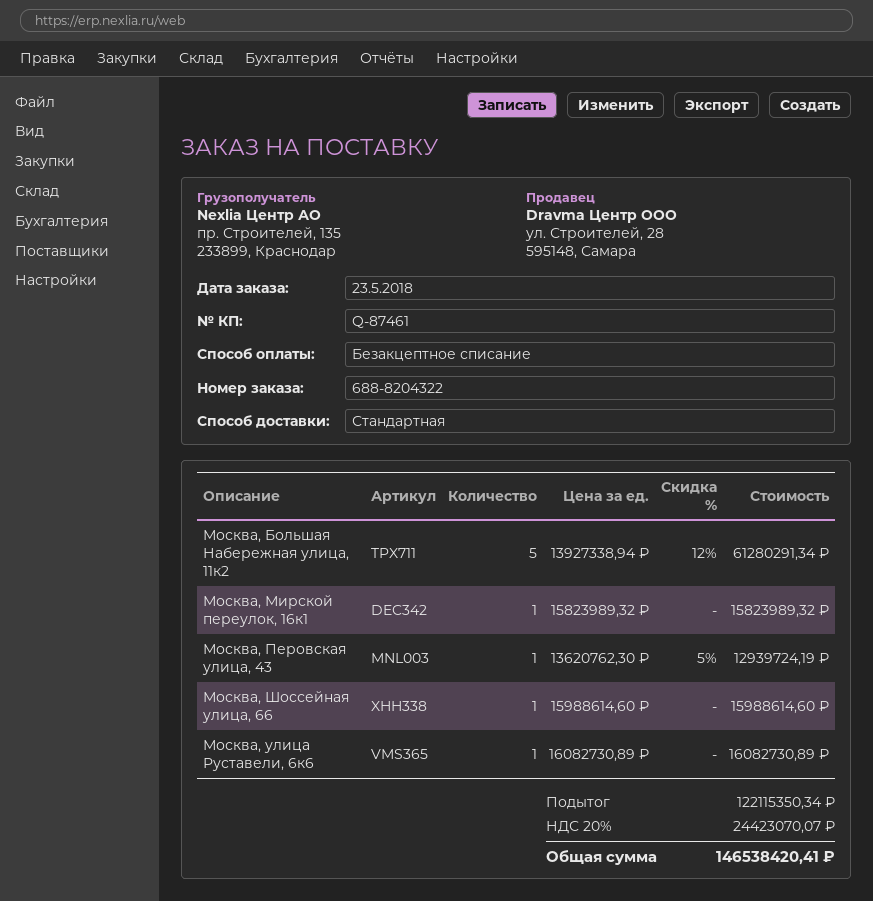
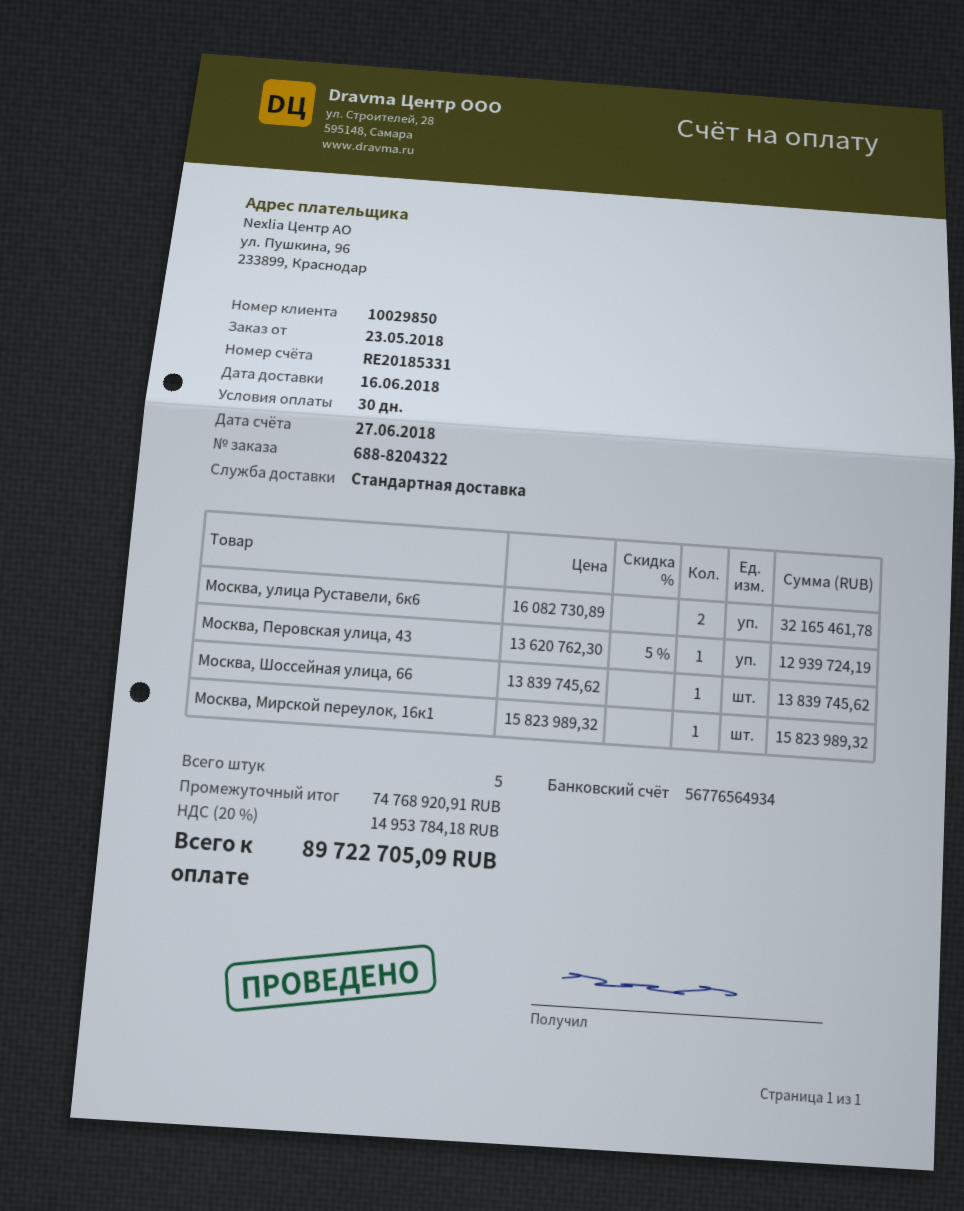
Москва, Большая Набережная улица, 11к2: 5 x 13927338.94 - 12% = 61280291.34 -> none
Москва, Шоссейная улица, 66: 1 x 15988614.60 = 15988614.60 -> 1 x 13839745.62 = 13839745.62
Москва, улица Руставели, 6к6: 1 x 16082730.89 = 16082730.89 -> 2 x 16082730.89 = 32165461.78
subtotal: 122115350.34 -> 74768920.91
tax: 20% = 24423070.07 -> 20% = 14953784.18
total: 146538420.41 -> 89722705.09

